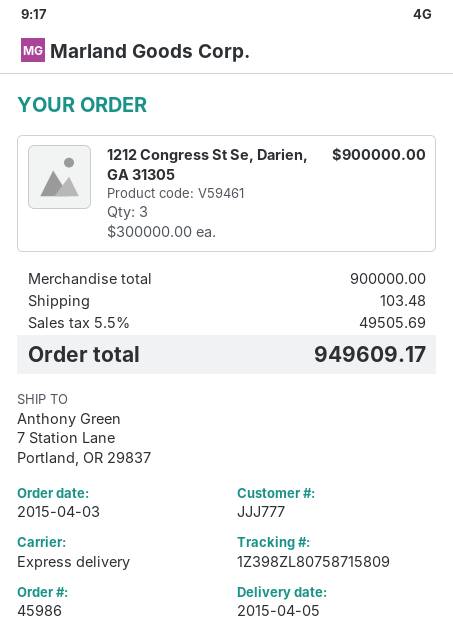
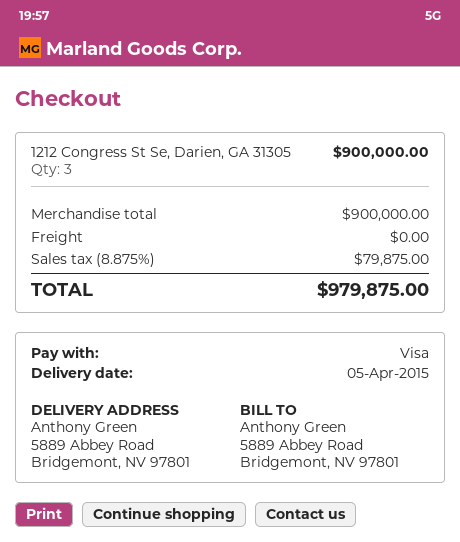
ship to: 7 Station Lane, Portland, OR 29837 -> 5889 Abbey Road, Bridgemont, NV 97801
shipping: 103.48 -> 0.00
tax: 5.5% = 49505.69 -> 8.875% = 79875.00
total: 949609.17 -> 979875.00

